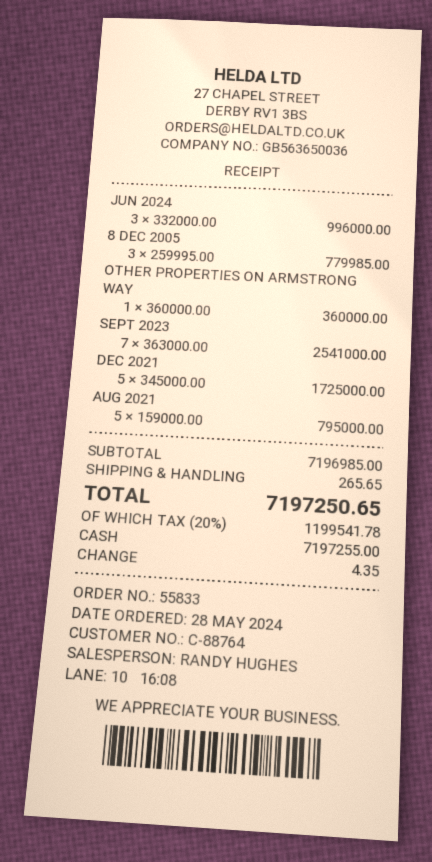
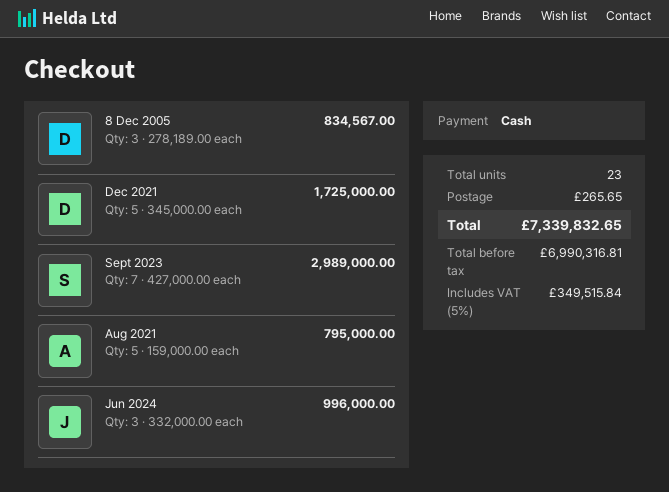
8 DEC 2005: 3 x 259995.00 = 779985.00 -> 3 x 278189.00 = 834567.00
OTHER PROPERTIES ON ARMSTRONG WAY: 1 x 360000.00 = 360000.00 -> none
SEPT 2023: 7 x 363000.00 = 2541000.00 -> 7 x 427000.00 = 2989000.00
tax: 20% = 1199541.78 -> 5% = 349515.84
total: 7197250.65 -> 7339832.65

